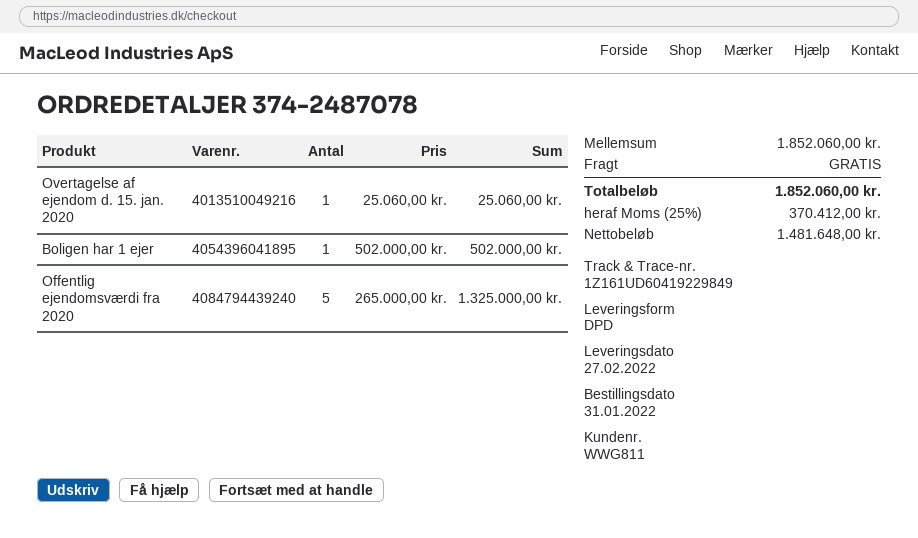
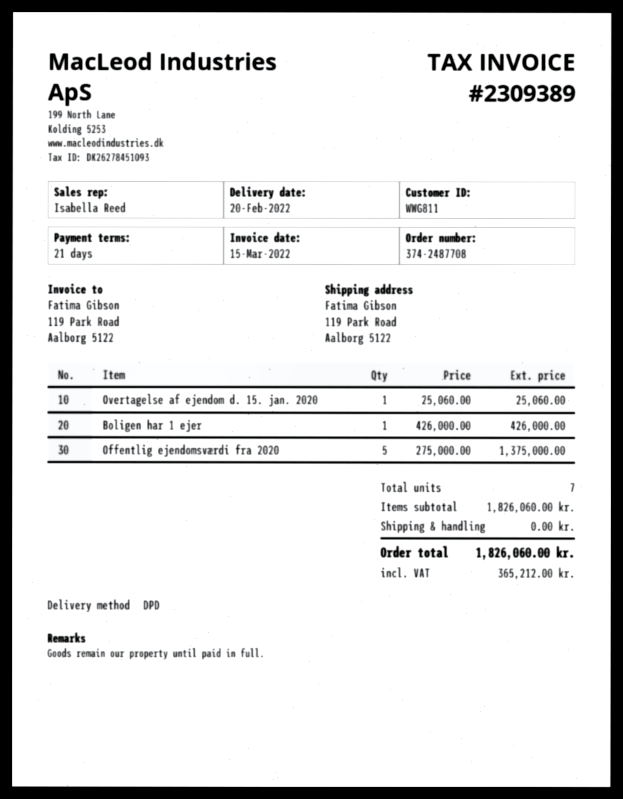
order number: 374-2487078 -> 374-2487708
delivery date: 2022-02-27 -> 2022-02-20
Boligen har 1 ejer: 1 x 502000.00 = 502000.00 -> 1 x 426000.00 = 426000.00
Offentlig ejendomsværdi fra 2020: 5 x 265000.00 = 1325000.00 -> 5 x 275000.00 = 1375000.00
subtotal: 1852060.00 -> 1826060.00
tax: 370412.00 -> 365212.00
total: 1852060.00 -> 1826060.00

